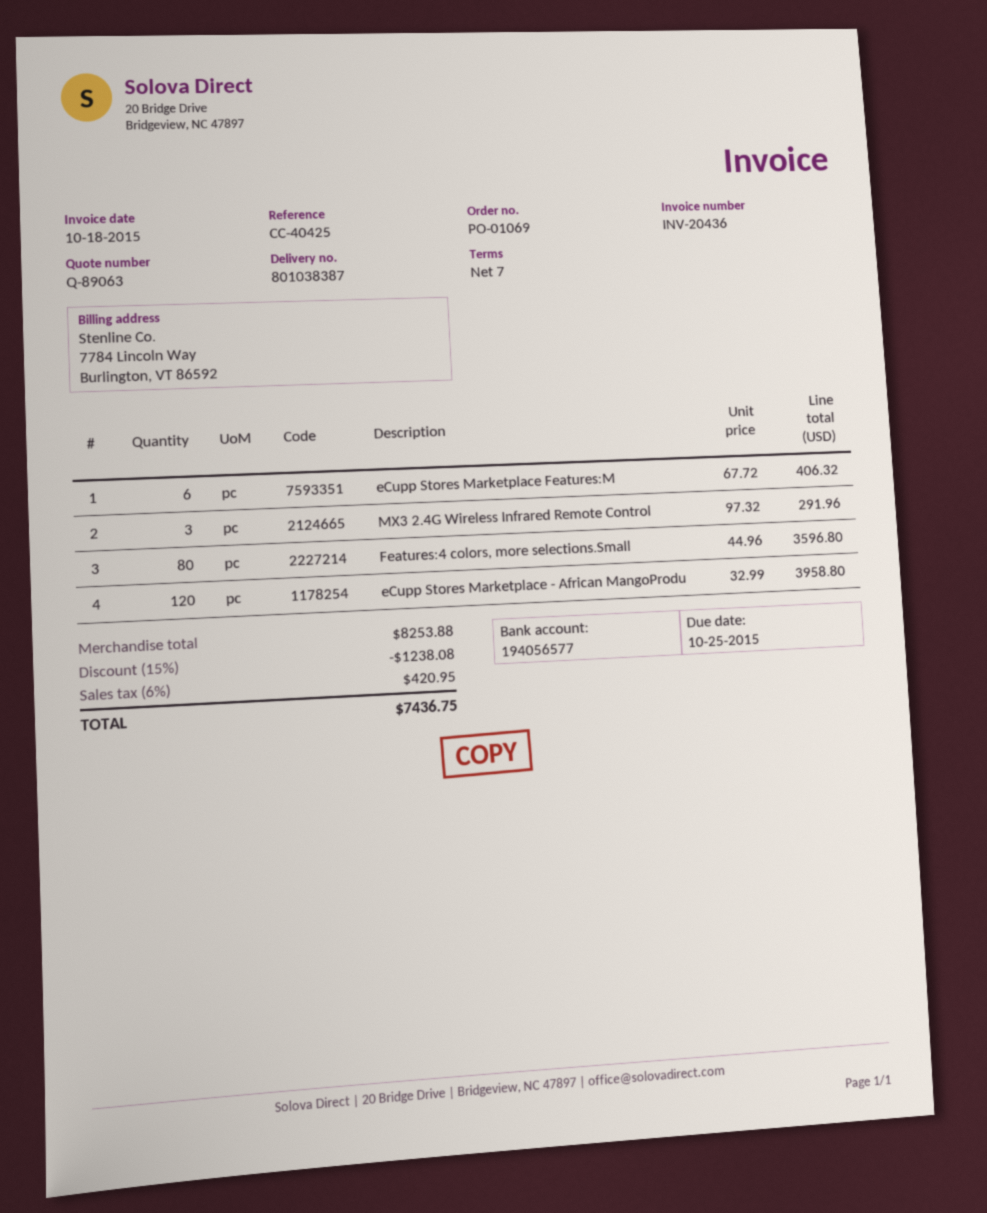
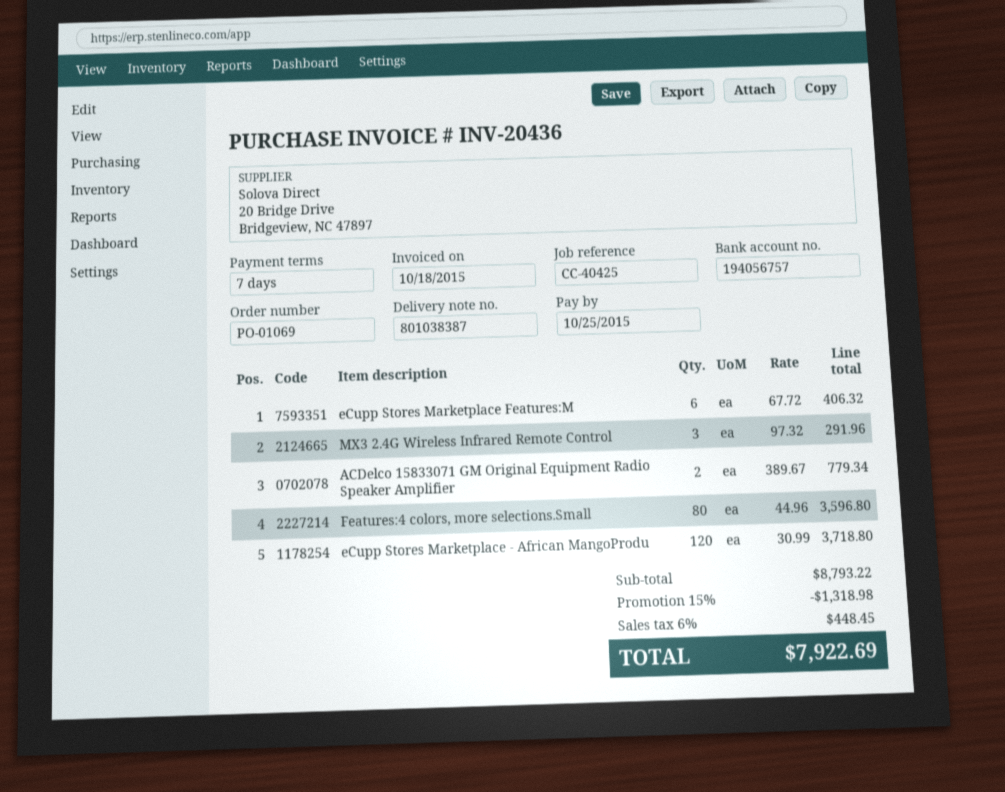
bank account: 194056577 -> 194056757
eCupp Stores Marketplace - African MangoProdu: 120 x 32.99 = 3958.80 -> 120 x 30.99 = 3718.80
ACDelco 15833071 GM Original Equipment Radio Speaker Amplifier: none -> 2 x 389.67 = 779.34
subtotal: 8253.88 -> 8793.22
discount: 15% = 1238.08 -> 15% = 1318.98
tax: 6% = 420.95 -> 6% = 448.45
total: 7436.75 -> 7922.69

